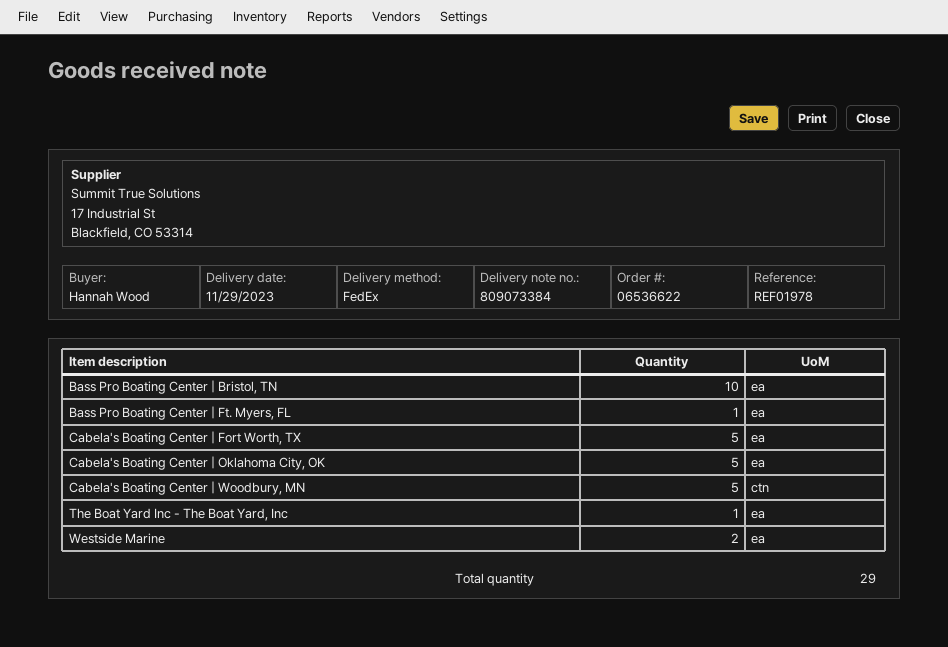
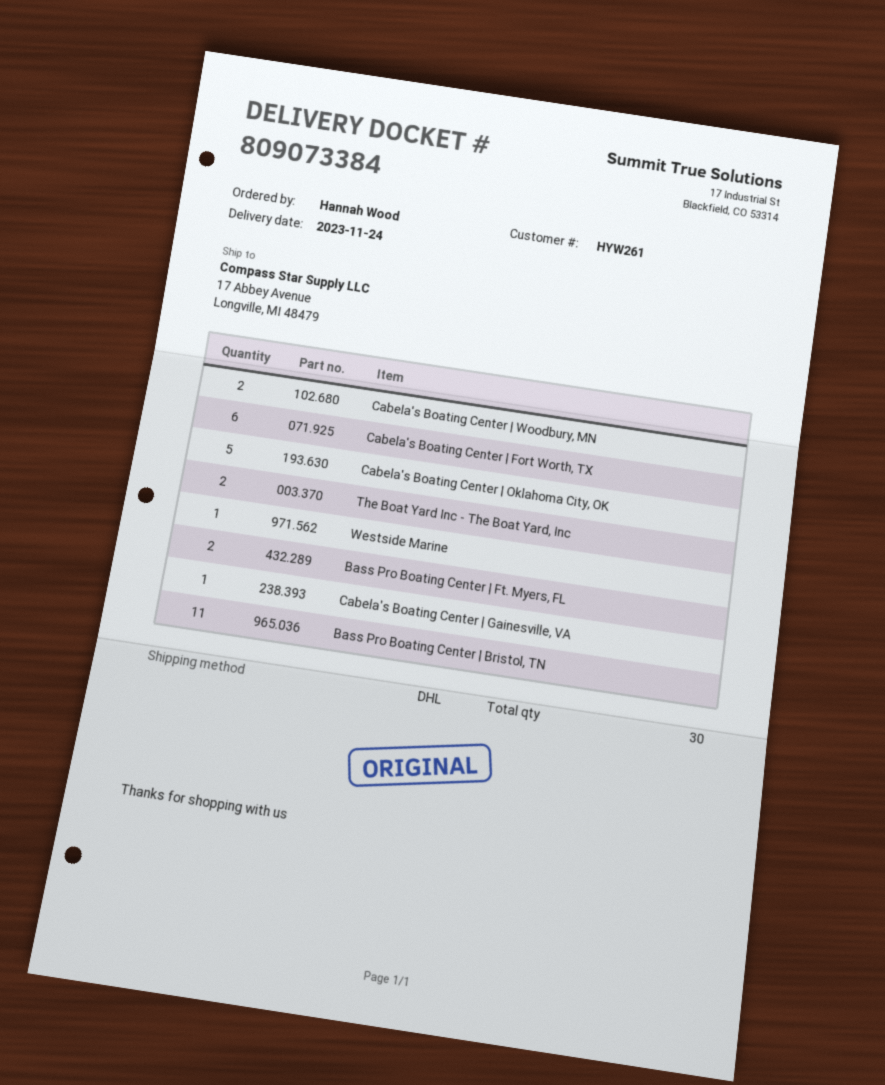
delivery date: 2023-11-29 -> 2023-11-24
shipping method: FedEx -> DHL
Bass Pro Boating Center | Bristol, TN: 10 -> 11
Bass Pro Boating Center | Ft. Myers, FL: 1 -> 2
Cabela's Boating Center | Fort Worth, TX: 5 -> 6
Cabela's Boating Center | Woodbury, MN: 5 -> 2
The Boat Yard Inc - The Boat Yard, Inc: 1 -> 2
Westside Marine: 2 -> 1
Cabela's Boating Center | Gainesville, VA: none -> 1
total quantity: 29 -> 30

